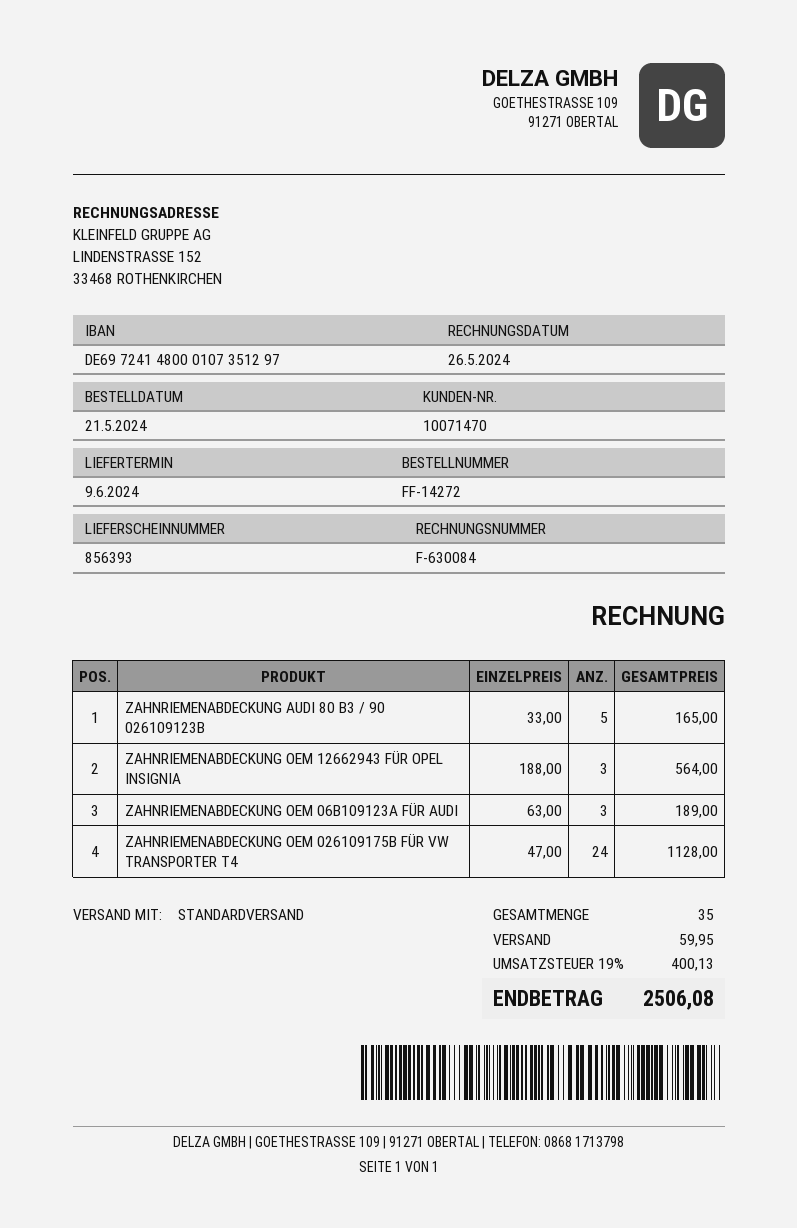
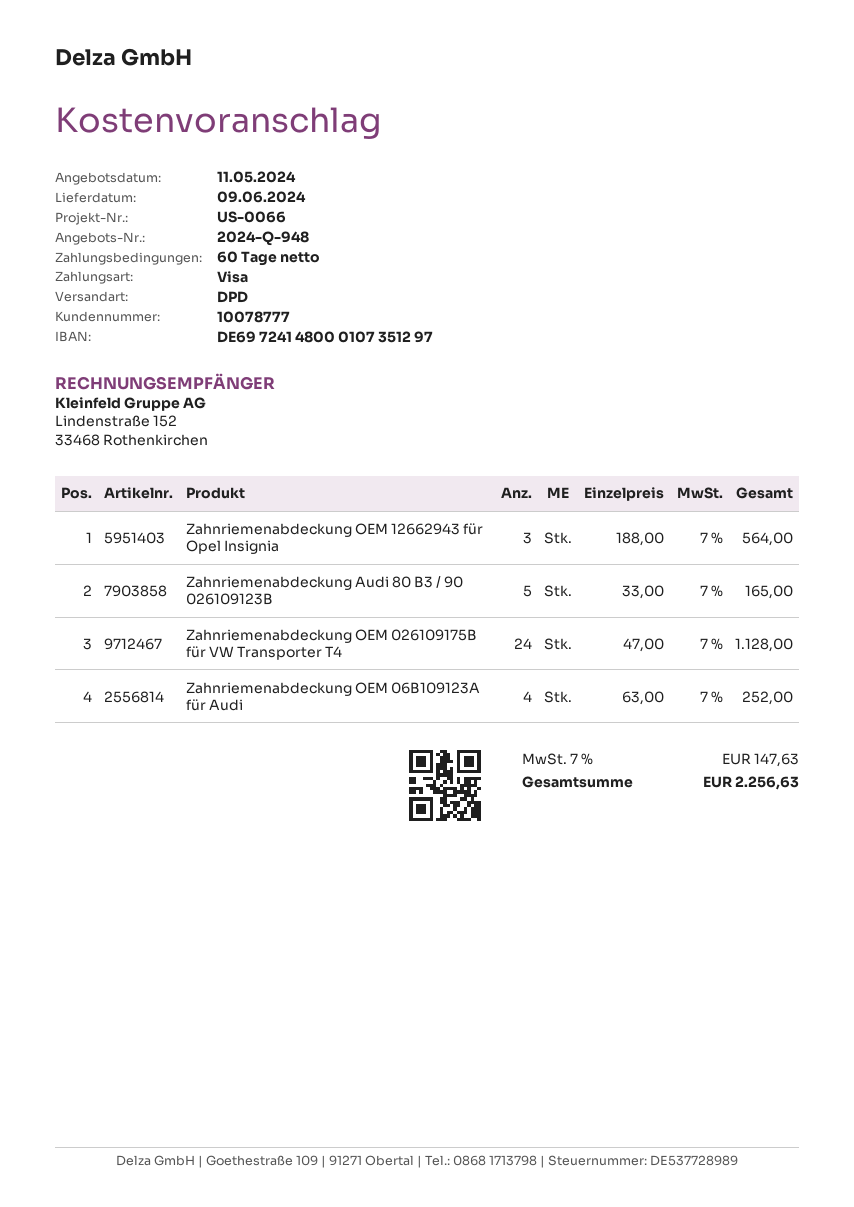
customer number: 10071470 -> 10078777
shipping method: standard -> DPD
ZAHNRIEMENABDECKUNG OEM 06B109123A FÜR AUDI: 3 x 63.00 = 189.00 -> 4 x 63.00 = 252.00
shipping: 59.95 -> none
tax: 19% = 400.13 -> 7% = 147.63
total: 2506.08 -> 2256.63

